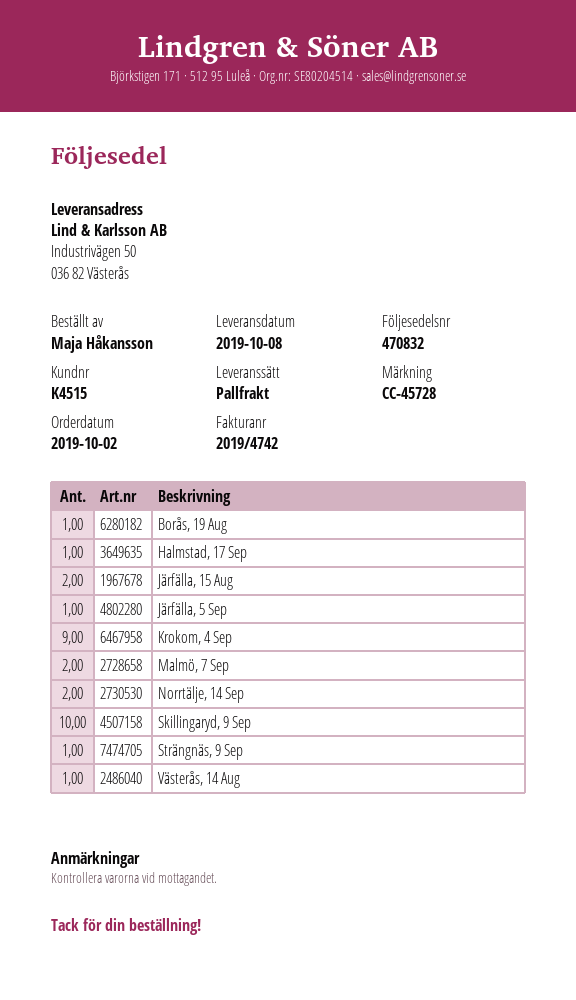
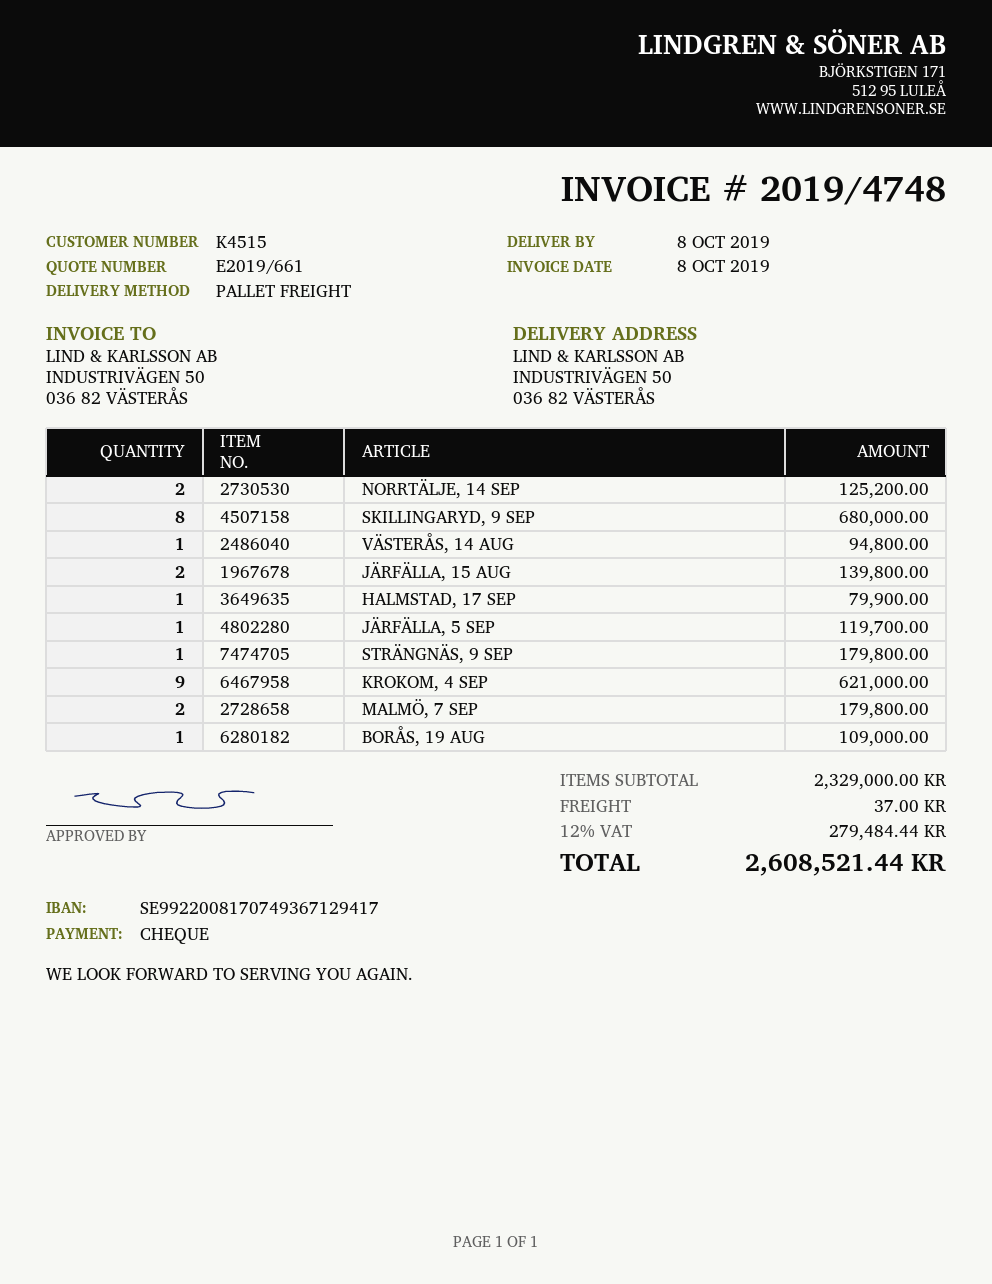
invoice number: 2019/4742 -> 2019/4748
Skillingaryd, 9 Sep: 10 -> 8

